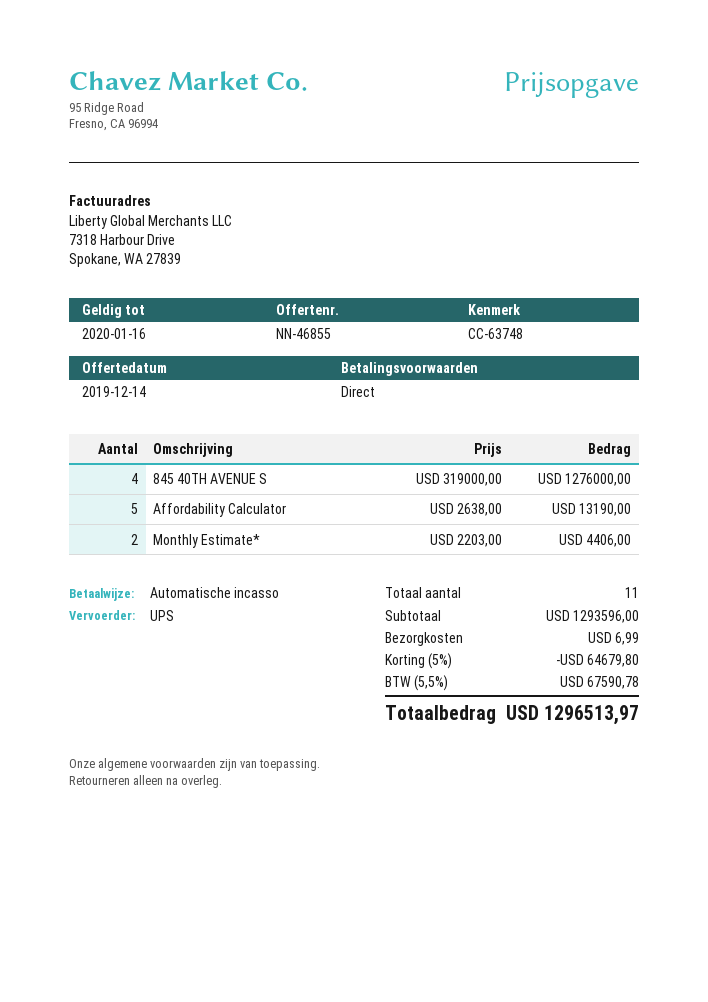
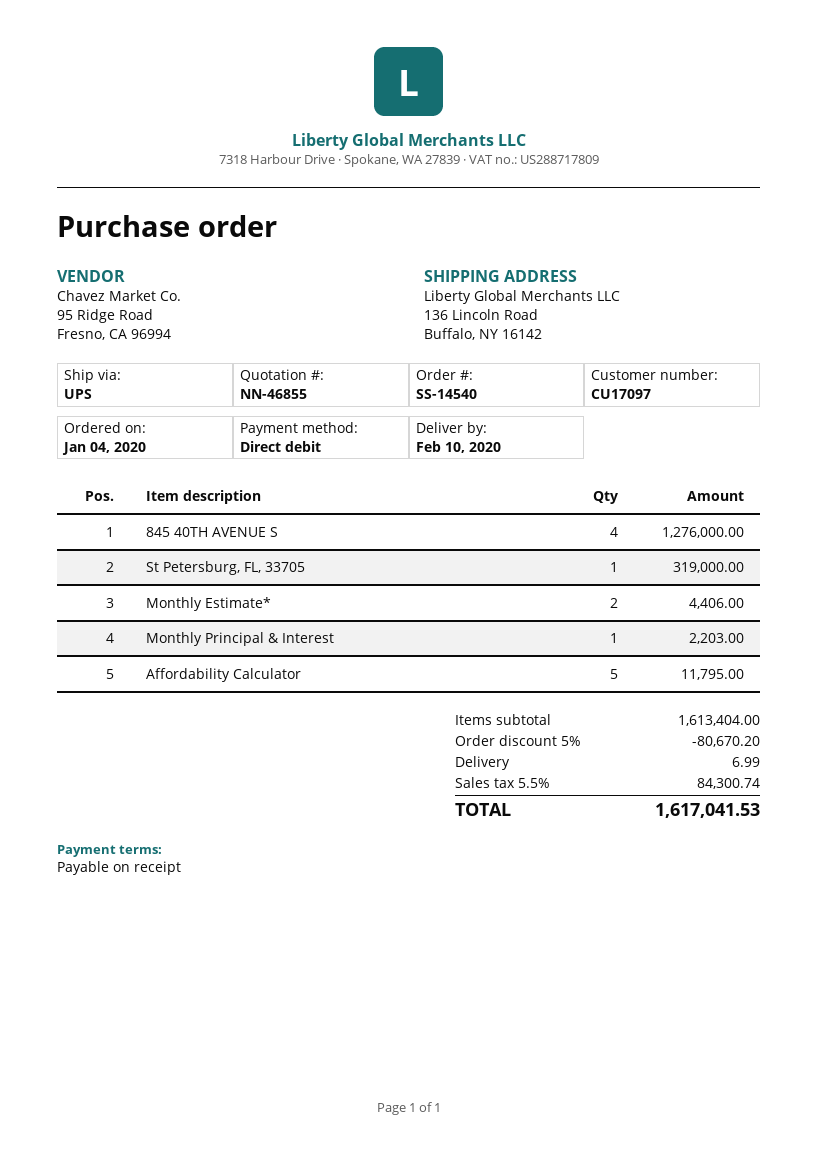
Affordability Calculator: 5 for 13190.00 -> 5 for 11795.00
St Petersburg, FL, 33705: none -> 1 for 319000.00
Monthly Principal & Interest: none -> 1 for 2203.00
subtotal: 1293596.00 -> 1613404.00
discount: 5% = 64679.80 -> 5% = 80670.20
tax: 5.5% = 67590.78 -> 5.5% = 84300.74
total: 1296513.97 -> 1617041.53

